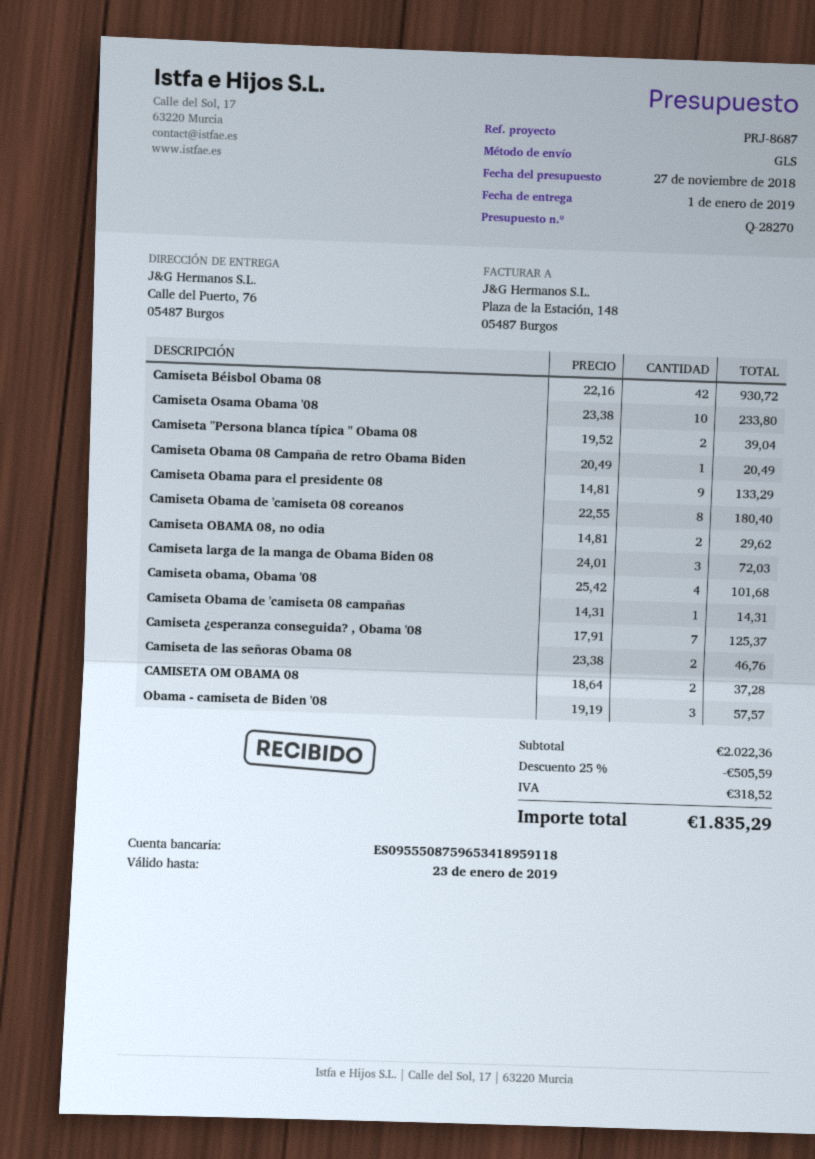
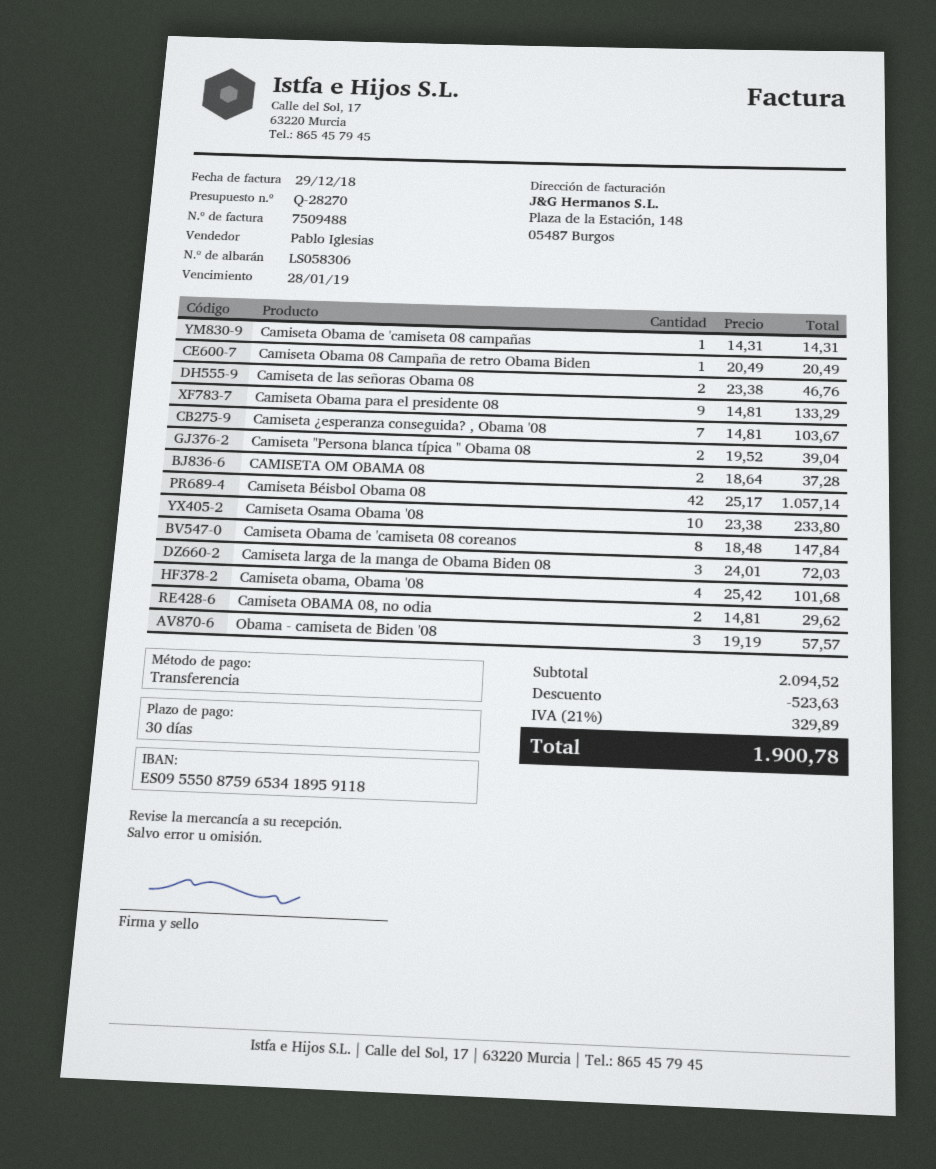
Camiseta Béisbol Obama 08: 42 x 22.16 = 930.72 -> 42 x 25.17 = 1057.14
Camiseta Obama de 'camiseta 08 coreanos: 8 x 22.55 = 180.40 -> 8 x 18.48 = 147.84
Camiseta ¿esperanza conseguida? , Obama '08: 7 x 17.91 = 125.37 -> 7 x 14.81 = 103.67
subtotal: 2022.36 -> 2094.52
discount: 505.59 -> 523.63
tax: 318.52 -> 329.89
total: 1835.29 -> 1900.78

